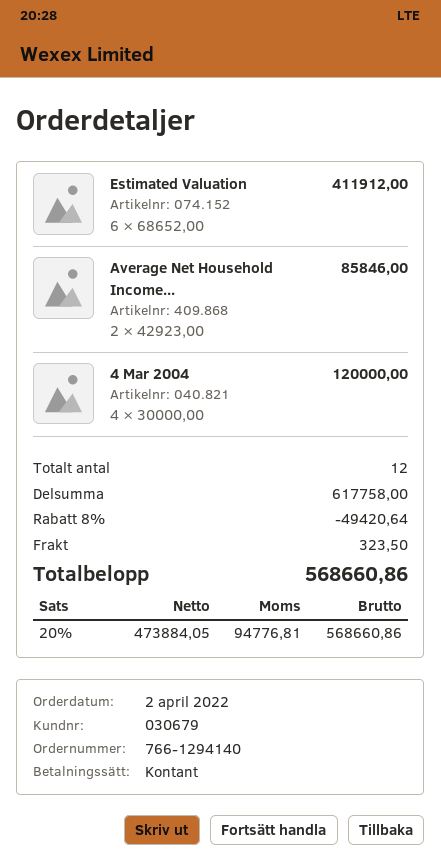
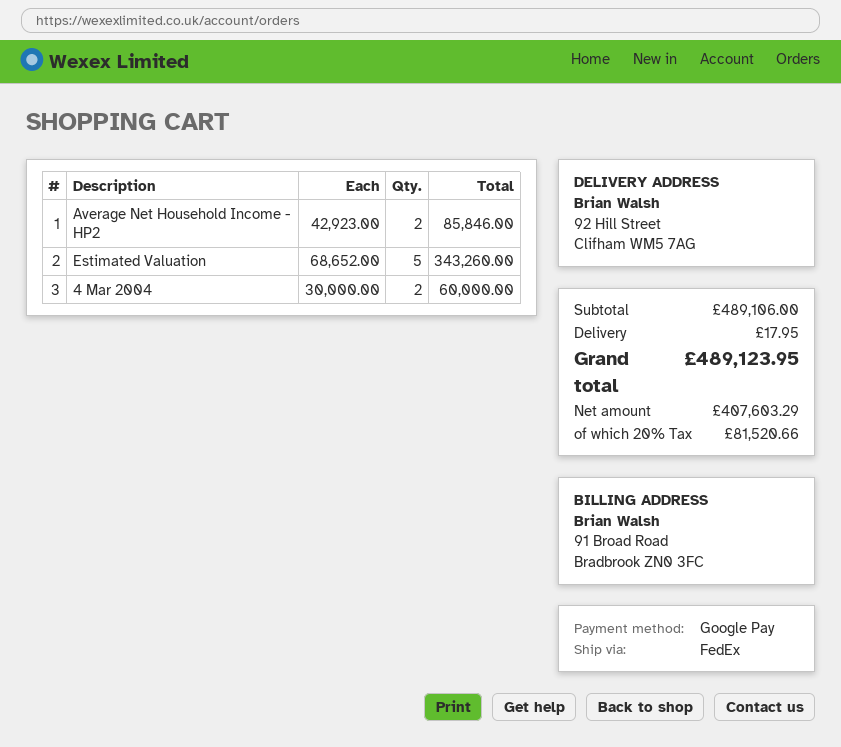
payment method: cash -> Google Pay
Estimated Valuation: 6 x 68652.00 = 411912.00 -> 5 x 68652.00 = 343260.00
4 Mar 2004: 4 x 30000.00 = 120000.00 -> 2 x 30000.00 = 60000.00
subtotal: 617758.00 -> 489106.00
discount: 8% = 49420.64 -> none
shipping: 323.50 -> 17.95
net: 473884.05 -> 407603.29
tax: 20% = 94776.81 -> 20% = 81520.66
total: 568660.86 -> 489123.95

